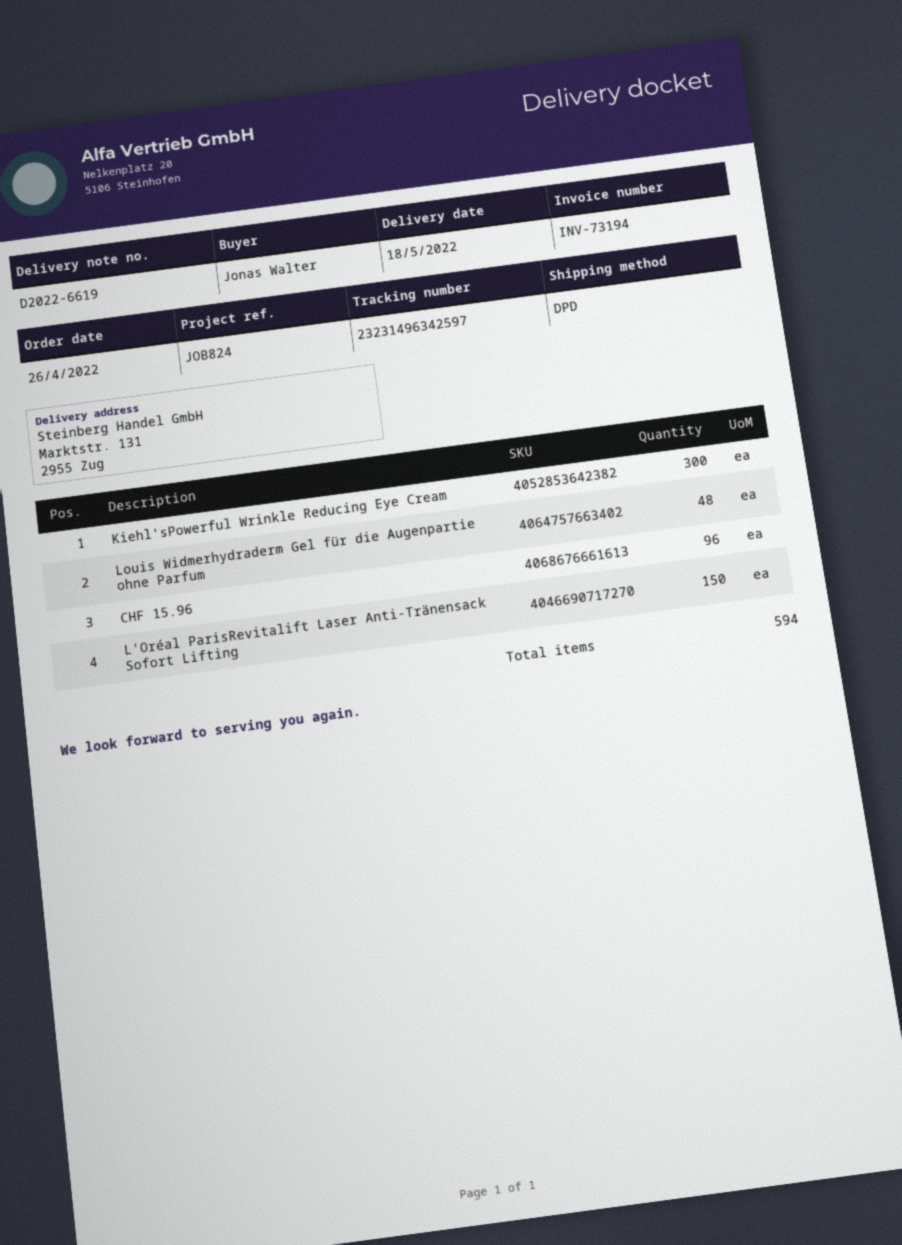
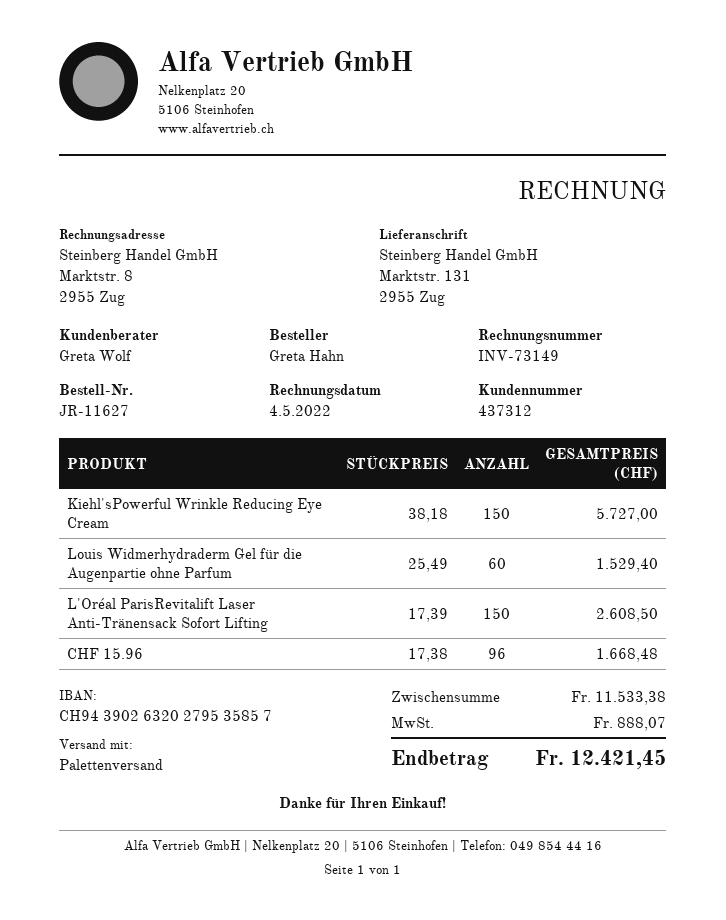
invoice number: INV-73194 -> INV-73149
ordered by: Jonas Walter -> Greta Hahn
shipping method: DPD -> pallet freight
Kiehl'sPowerful Wrinkle Reducing Eye Cream: 300 -> 150
Louis Widmerhydraderm Gel für die Augenpartie ohne Parfum: 48 -> 60

